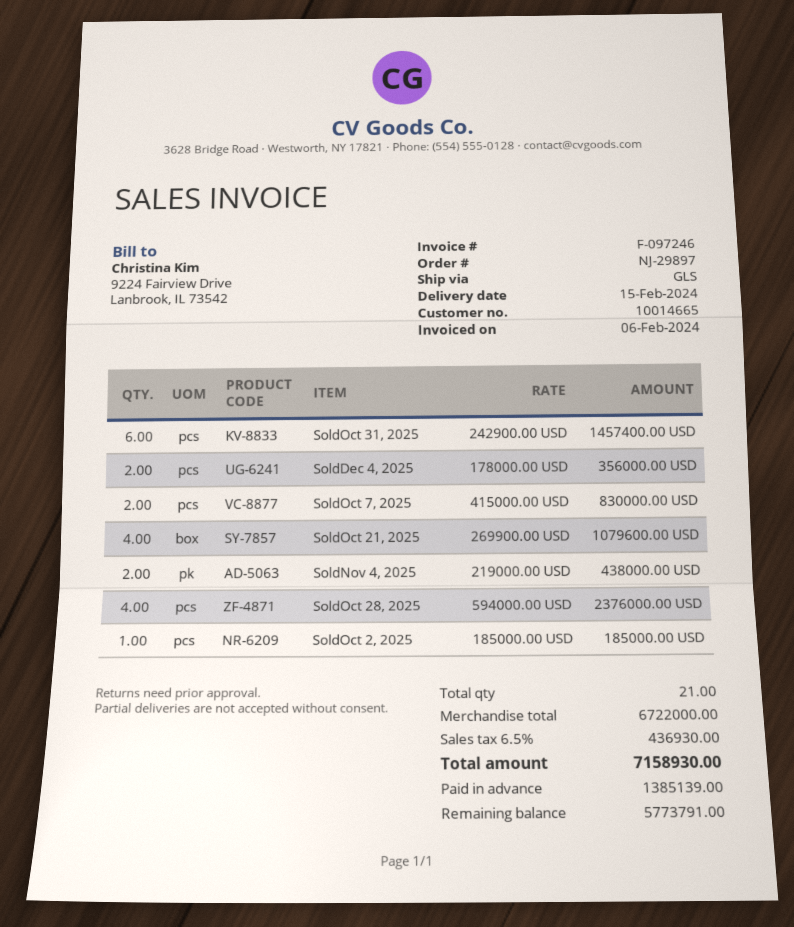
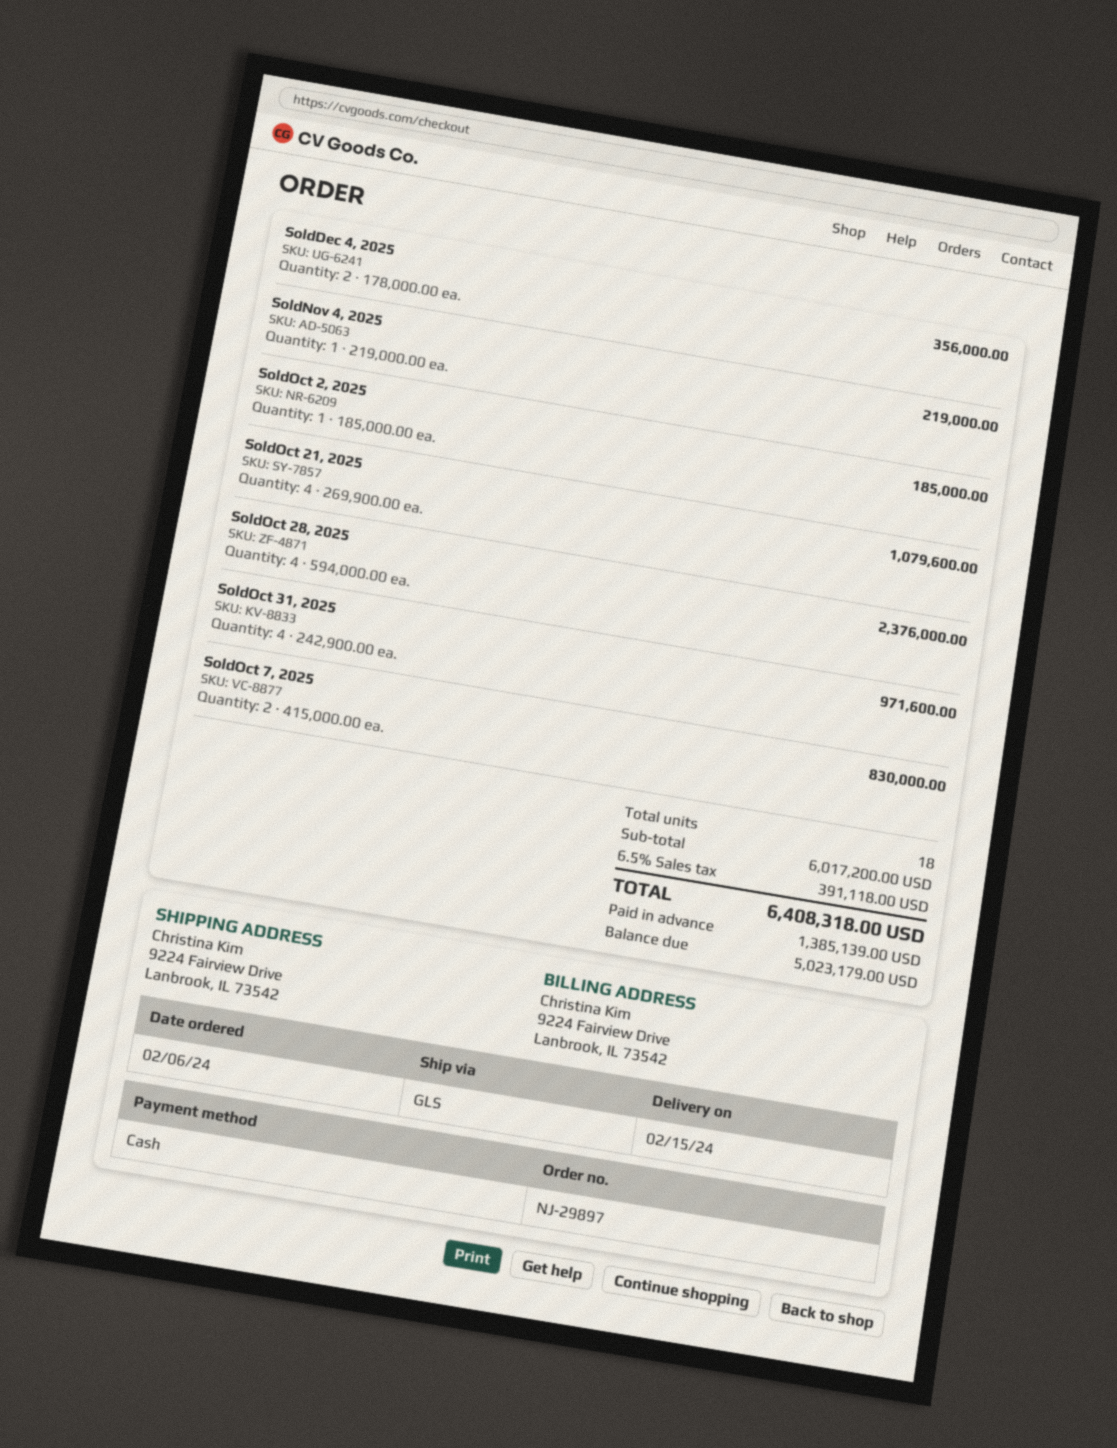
SoldOct 31, 2025: 6 x 242900.00 = 1457400.00 -> 4 x 242900.00 = 971600.00
SoldNov 4, 2025: 2 x 219000.00 = 438000.00 -> 1 x 219000.00 = 219000.00
total quantity: 21 -> 18
subtotal: 6722000.00 -> 6017200.00
tax: 6.5% = 436930.00 -> 6.5% = 391118.00
total: 7158930.00 -> 6408318.00
balance: 5773791.00 -> 5023179.00

